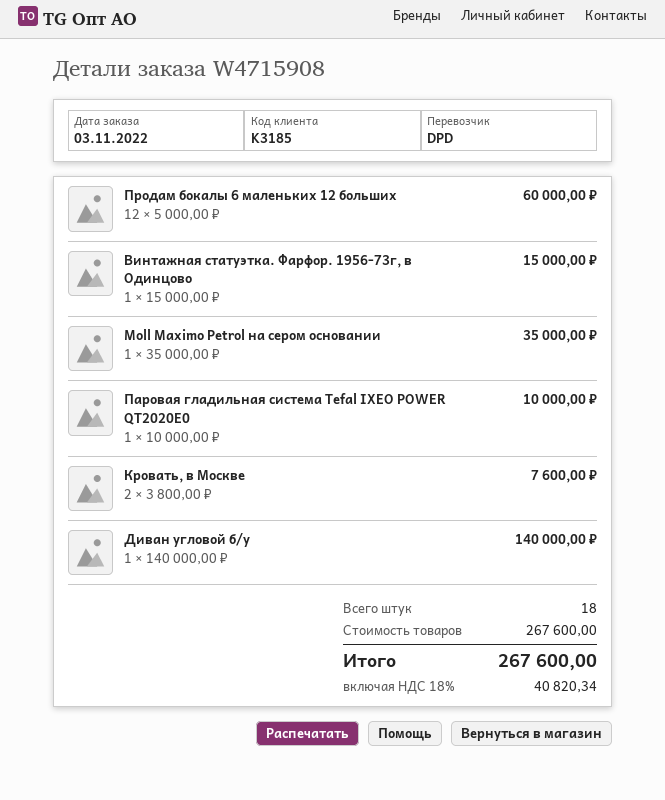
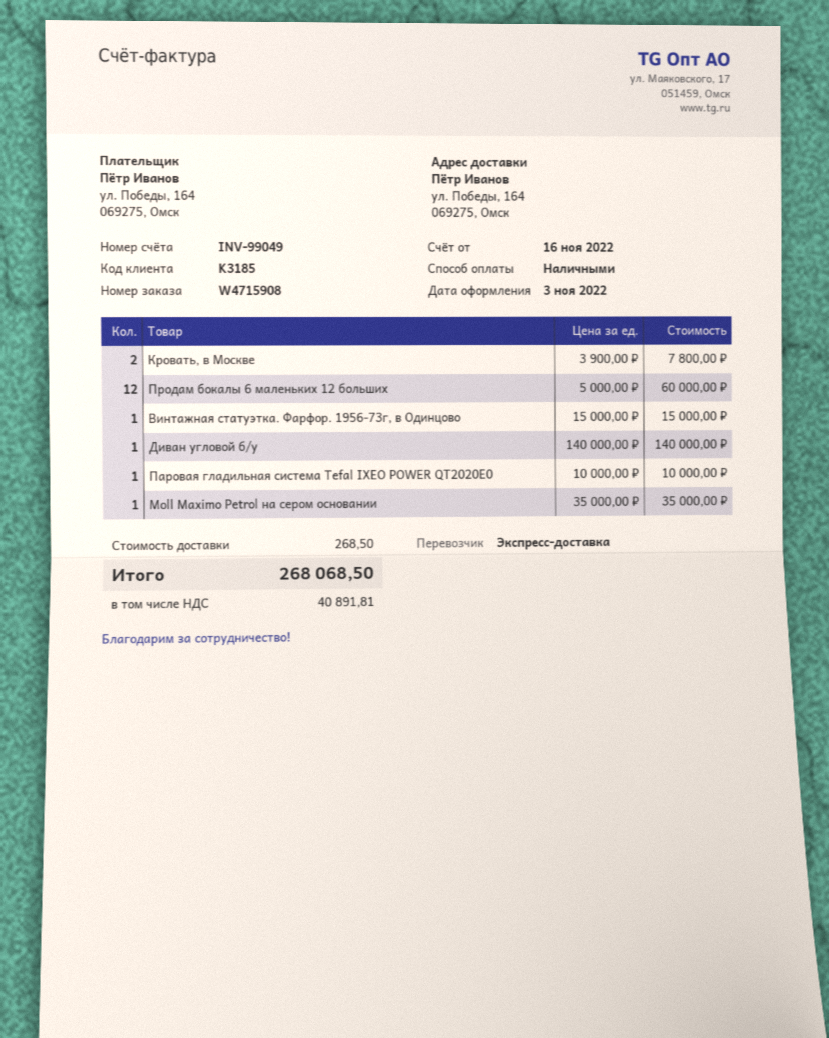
shipping method: DPD -> express
Кровать, в Москве: 2 x 3800.00 = 7600.00 -> 2 x 3900.00 = 7800.00
shipping: none -> 268.50
tax: 40820.34 -> 40891.81
total: 267600.00 -> 268068.50

